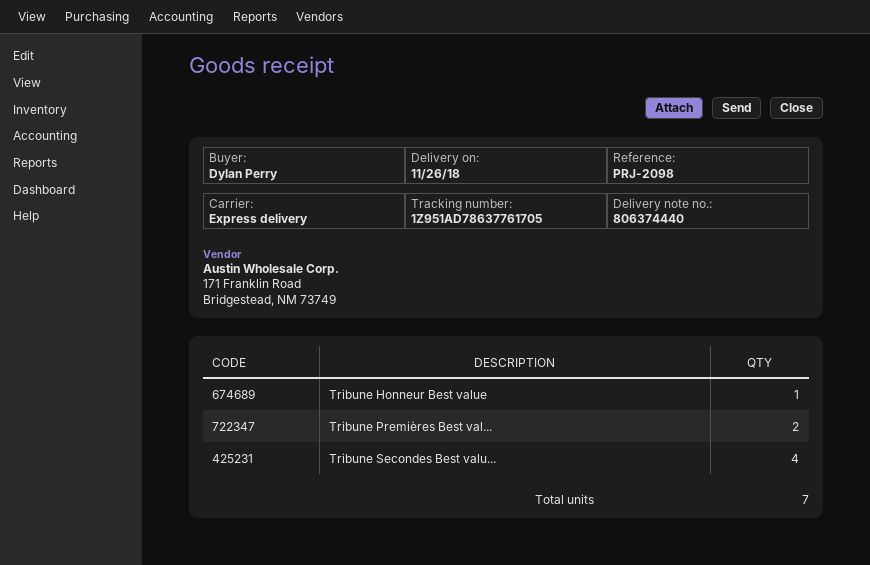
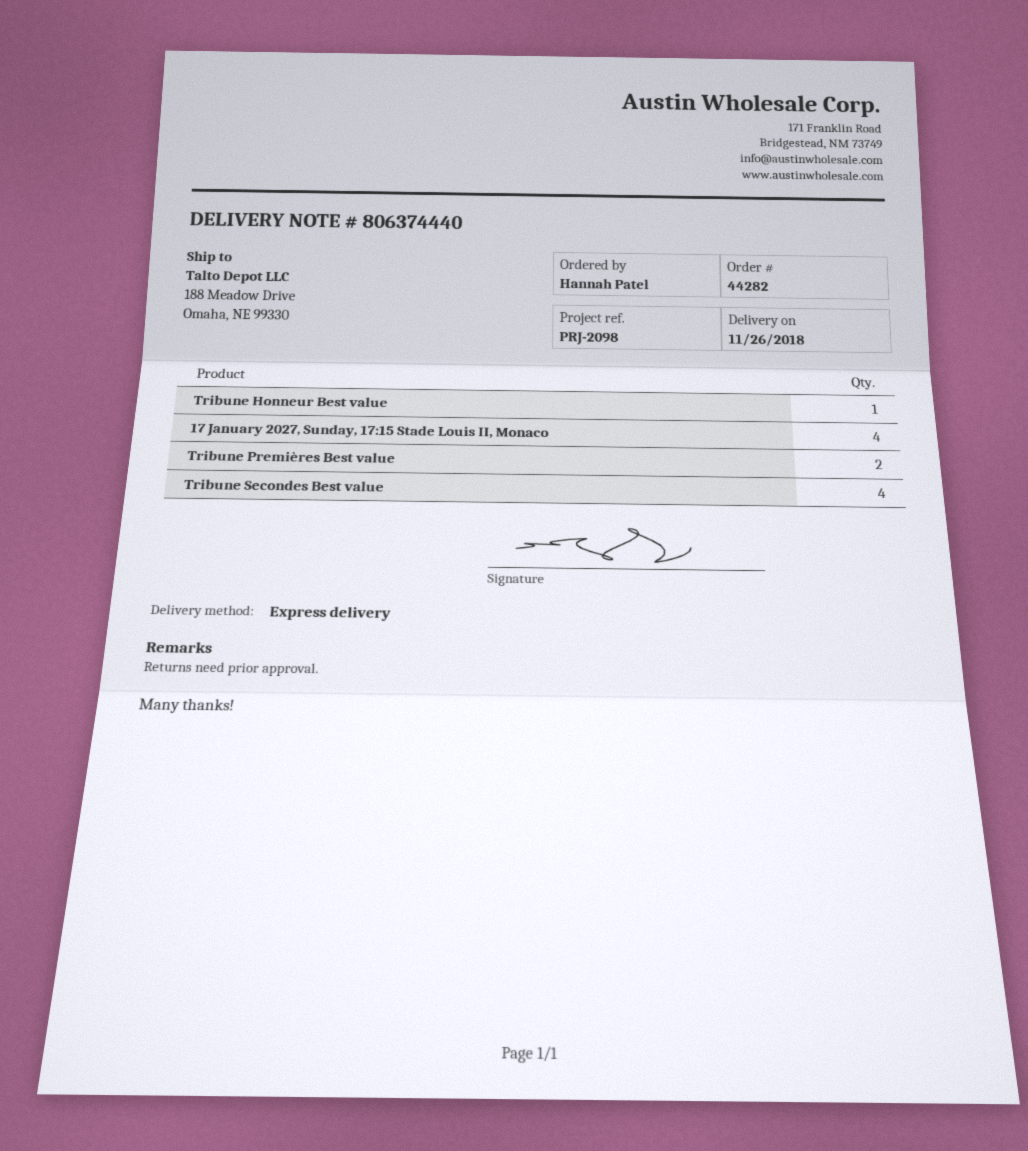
ordered by: Dylan Perry -> Hannah Patel
17 January 2027, Sunday, 17:15 Stade Louis II, Monaco: none -> 4

